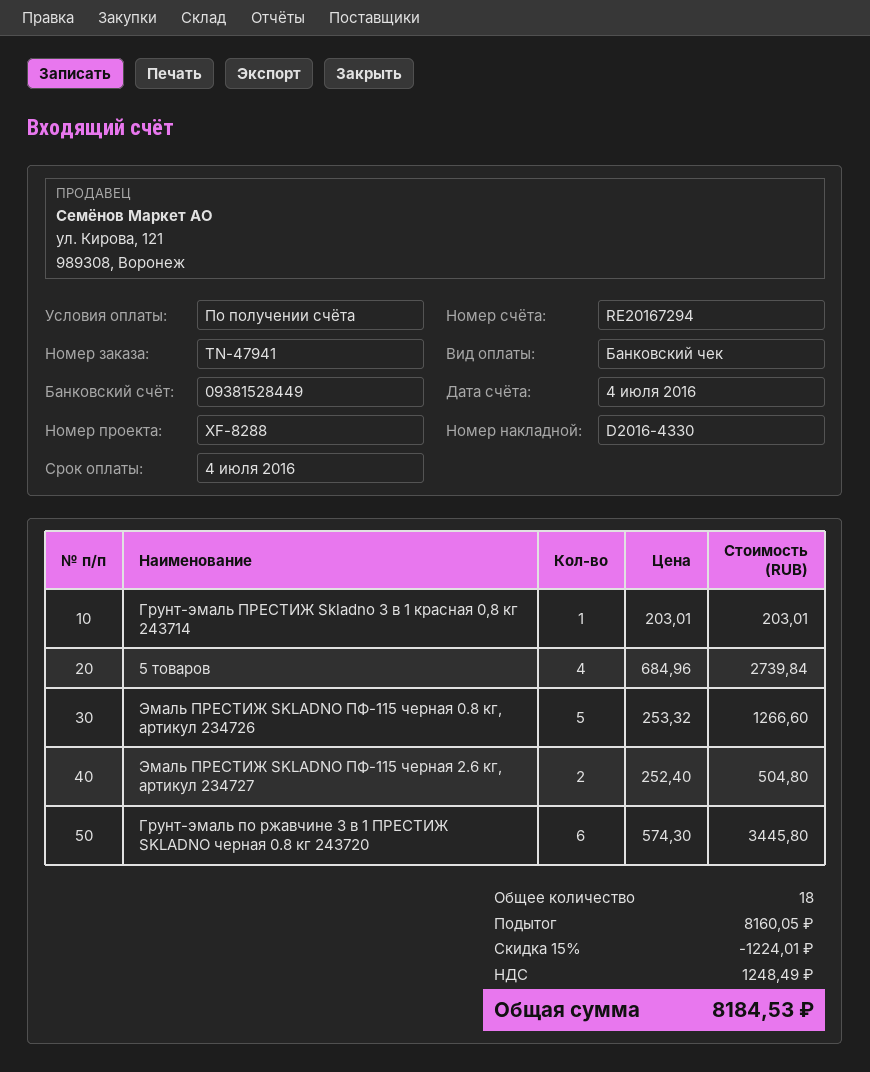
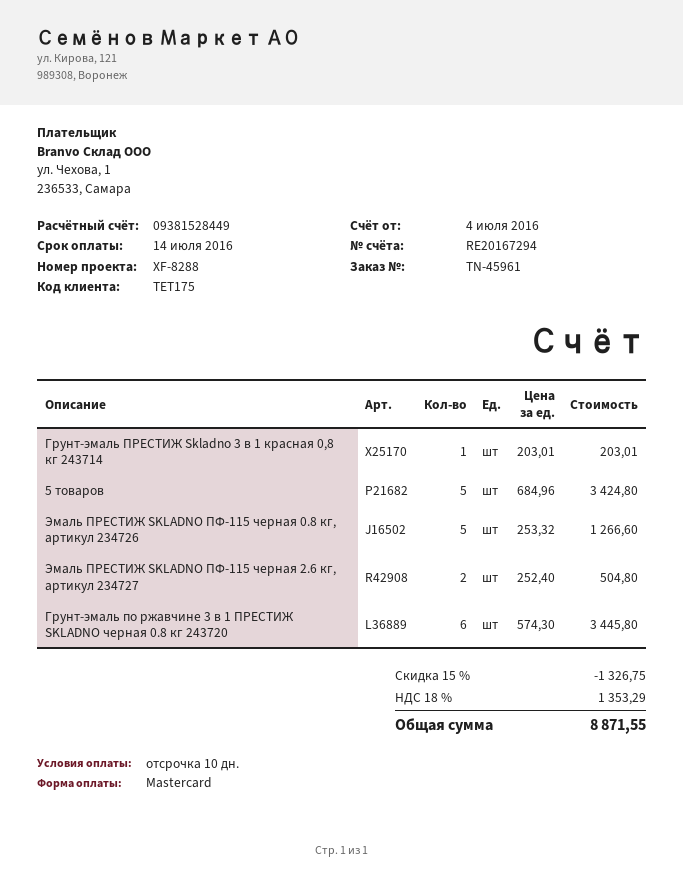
order number: TN-47941 -> TN-45961
payment terms: on receipt -> 10 days
due date: 2016-07-04 -> 2016-07-14
payment method: cheque -> Mastercard
5 товаров: 4 x 684.96 = 2739.84 -> 5 x 684.96 = 3424.80
discount: 15% = 1224.01 -> 15% = 1326.75
tax: 1248.49 -> 1353.29
total: 8184.53 -> 8871.55

